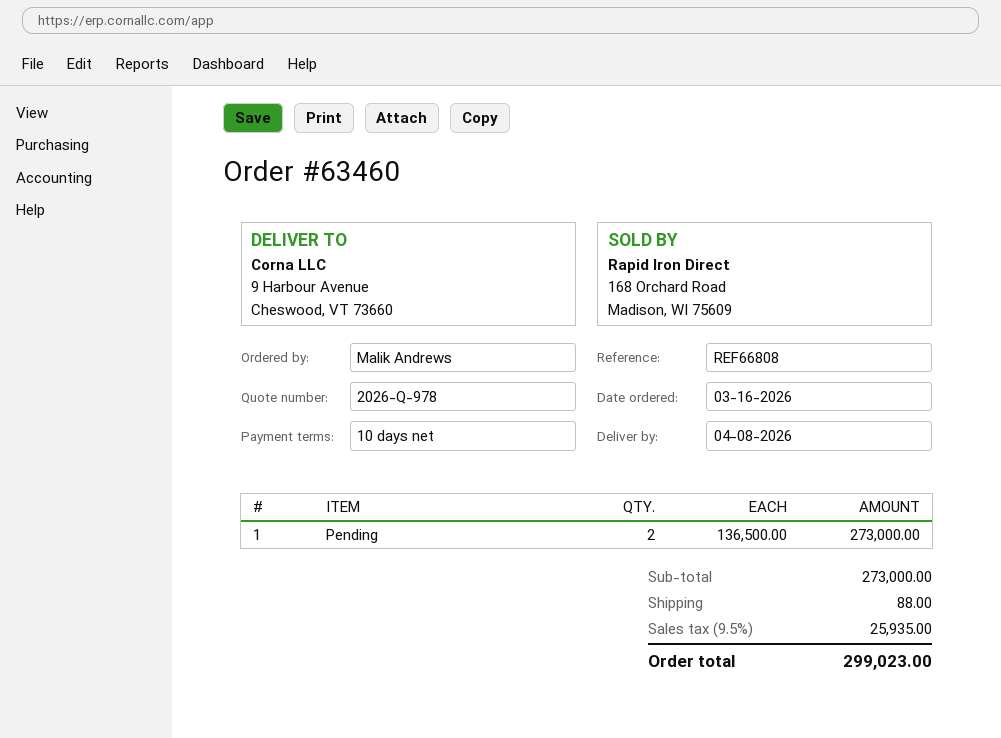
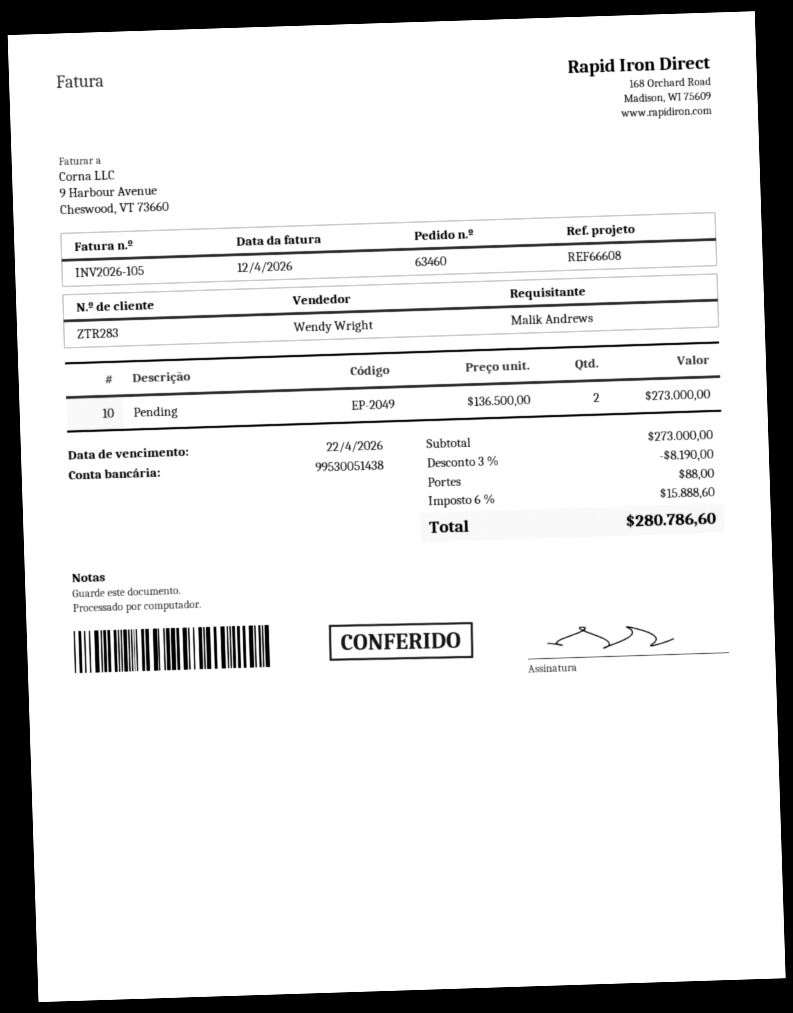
reference: REF66808 -> REF66608
discount: none -> 3% = 8190.00
tax: 9.5% = 25935.00 -> 6% = 15888.60
total: 299023.00 -> 280786.60

